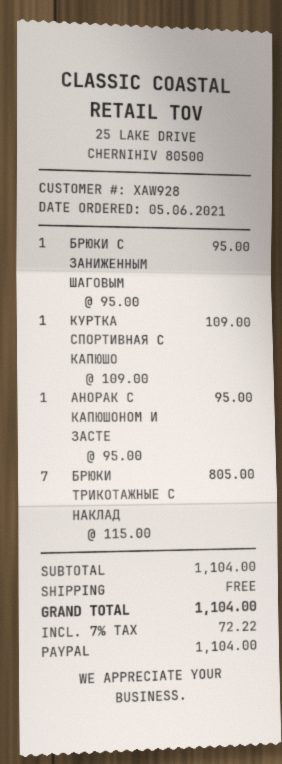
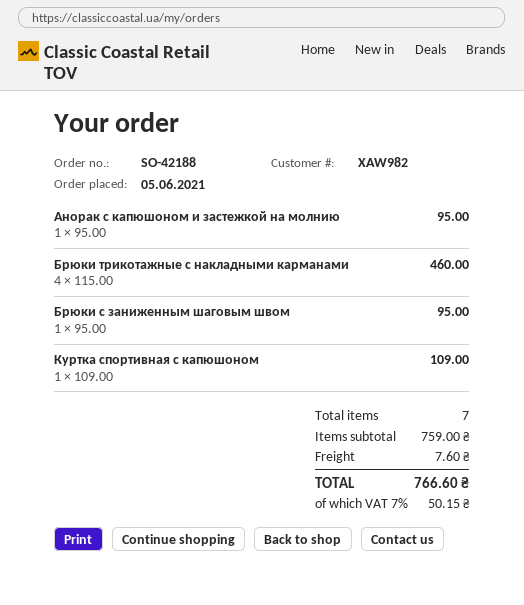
customer number: XAW928 -> XAW982
БРЮКИ ТРИКОТАЖНЫЕ С НАКЛАД: 7 x 115.00 = 805.00 -> 4 x 115.00 = 460.00
subtotal: 1104.00 -> 759.00
shipping: 0.00 -> 7.60
tax: 7% = 72.22 -> 7% = 50.15
total: 1104.00 -> 766.60

